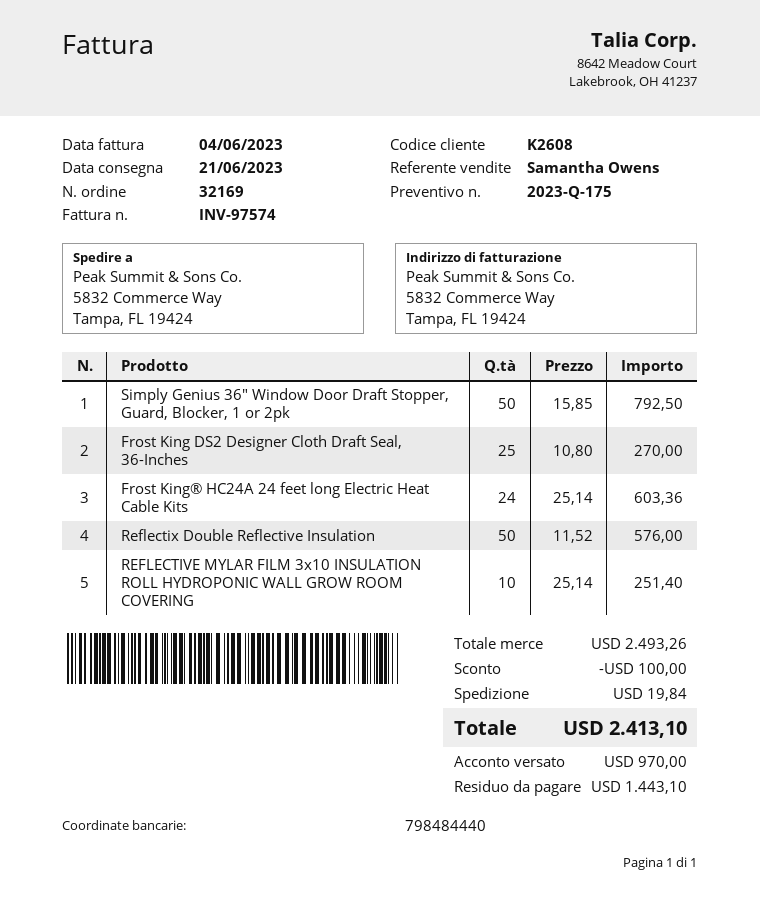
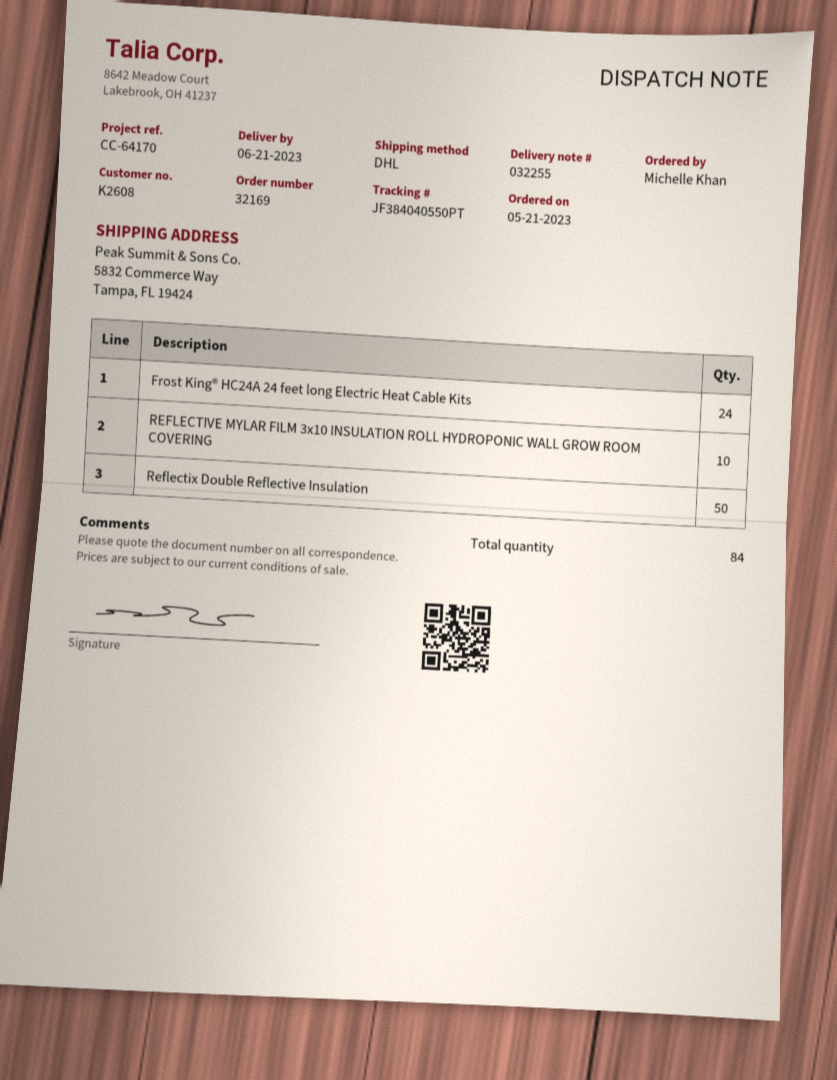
Simply Genius 36" Window Door Draft Stopper, Guard, Blocker, 1 or 2pk: 50 -> none
Frost King DS2 Designer Cloth Draft Seal, 36-Inches: 25 -> none

